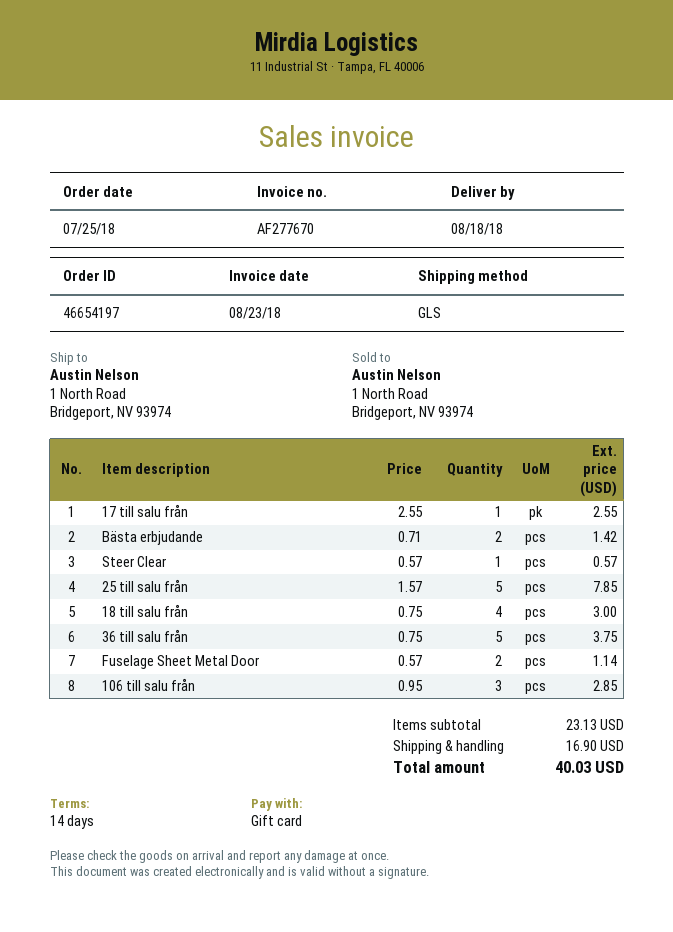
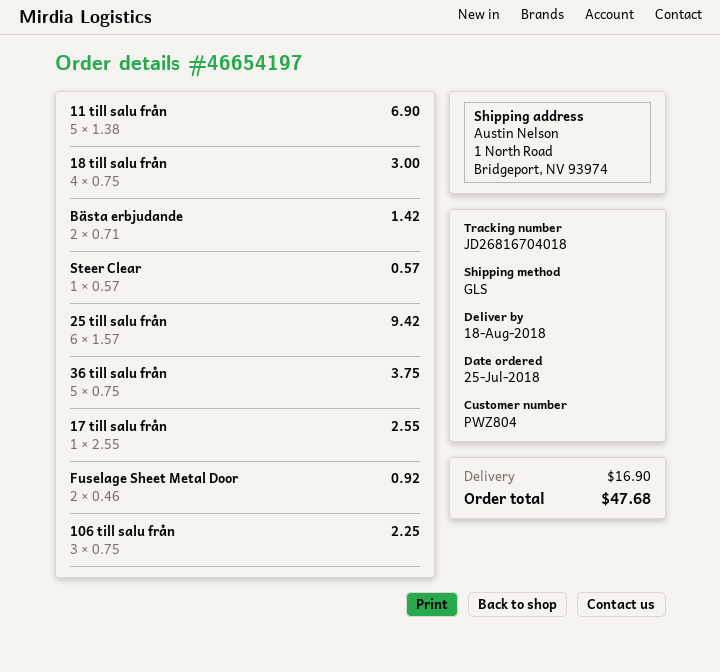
25 till salu från: 5 x 1.57 = 7.85 -> 6 x 1.57 = 9.42
Fuselage Sheet Metal Door: 2 x 0.57 = 1.14 -> 2 x 0.46 = 0.92
106 till salu från: 3 x 0.95 = 2.85 -> 3 x 0.75 = 2.25
11 till salu från: none -> 5 x 1.38 = 6.90
total: 40.03 -> 47.68

